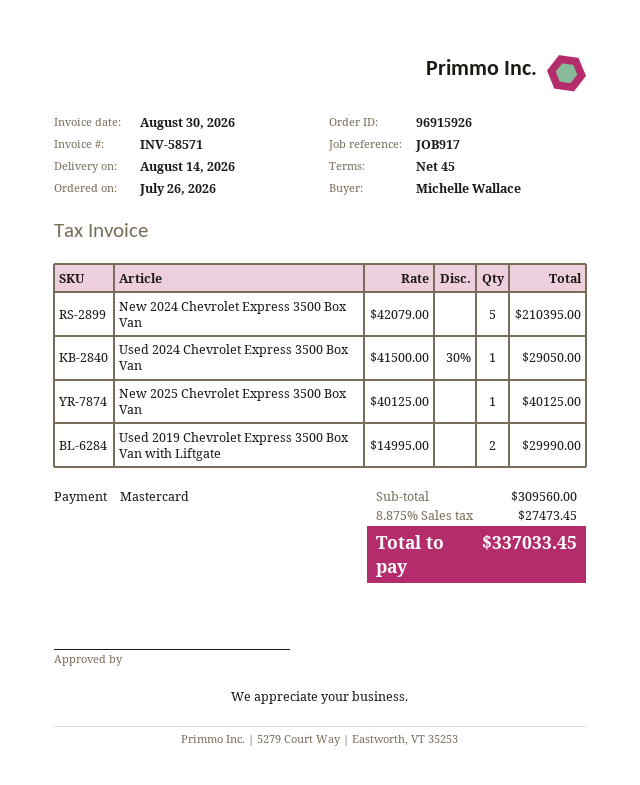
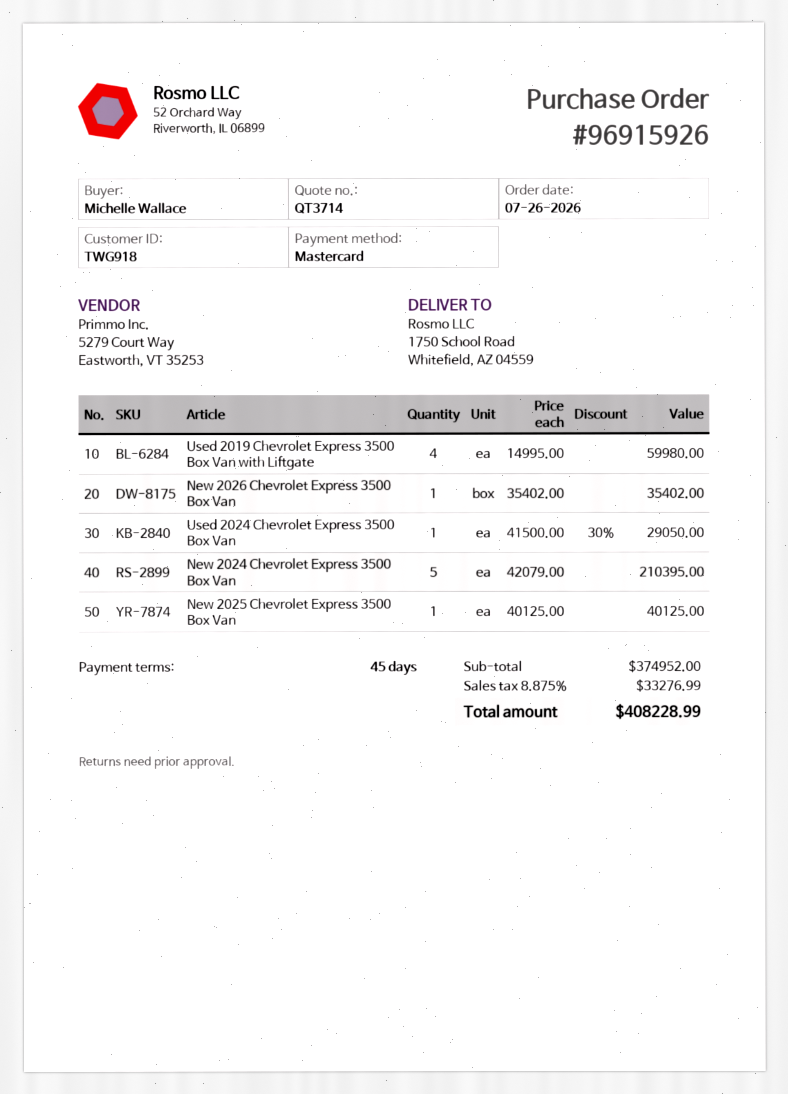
Used 2019 Chevrolet Express 3500 Box Van with Liftgate: 2 x 14995.00 = 29990.00 -> 4 x 14995.00 = 59980.00
New 2026 Chevrolet Express 3500 Box Van: none -> 1 x 35402.00 = 35402.00
subtotal: 309560.00 -> 374952.00
tax: 8.875% = 27473.45 -> 8.875% = 33276.99
total: 337033.45 -> 408228.99

